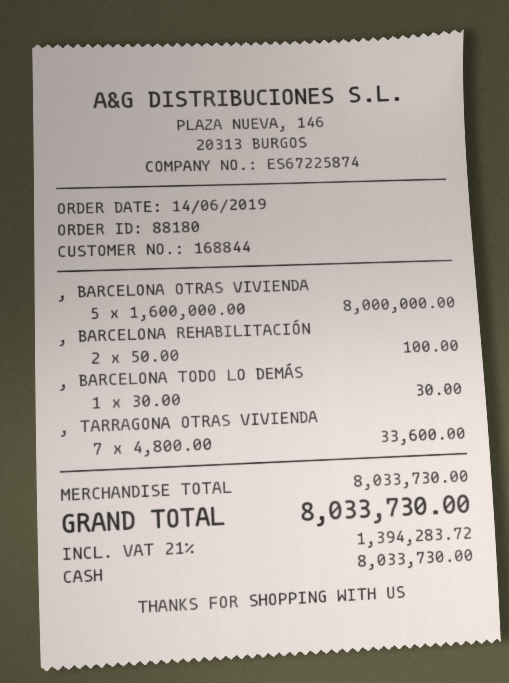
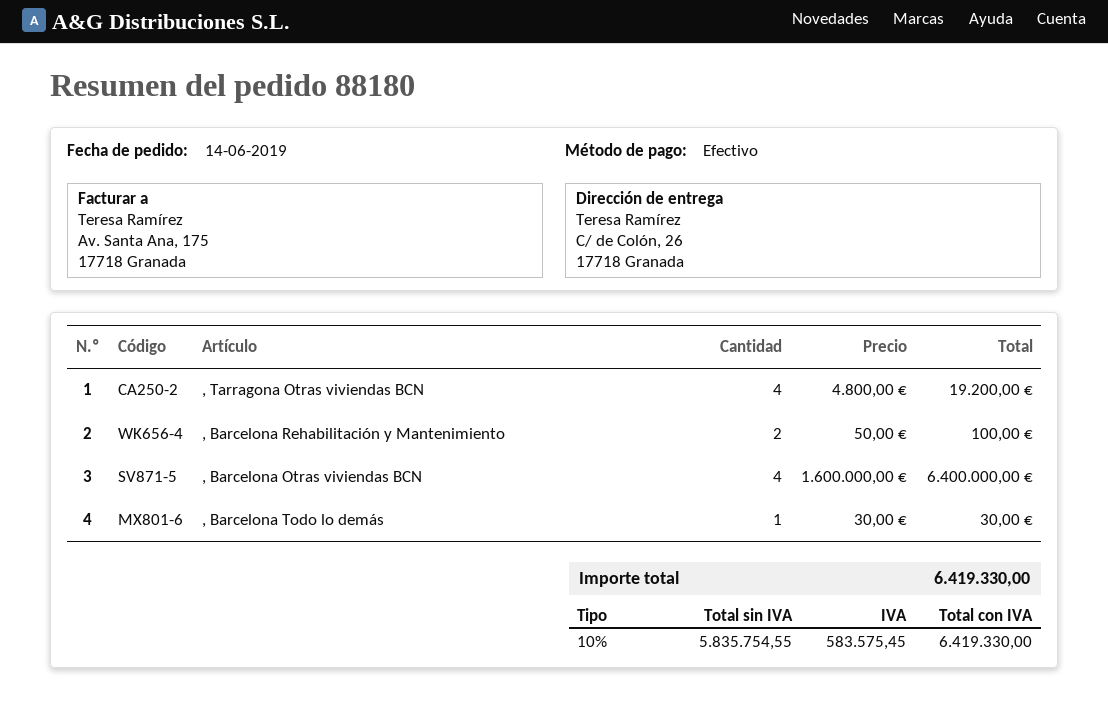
, BARCELONA OTRAS VIVIENDA: 5 x 1600000.00 = 8000000.00 -> 4 x 1600000.00 = 6400000.00
, TARRAGONA OTRAS VIVIENDA: 7 x 4800.00 = 33600.00 -> 4 x 4800.00 = 19200.00
tax: 21% = 1394283.72 -> 10% = 583575.45
total: 8033730.00 -> 6419330.00

